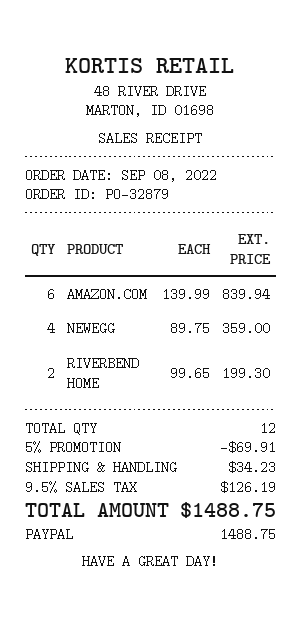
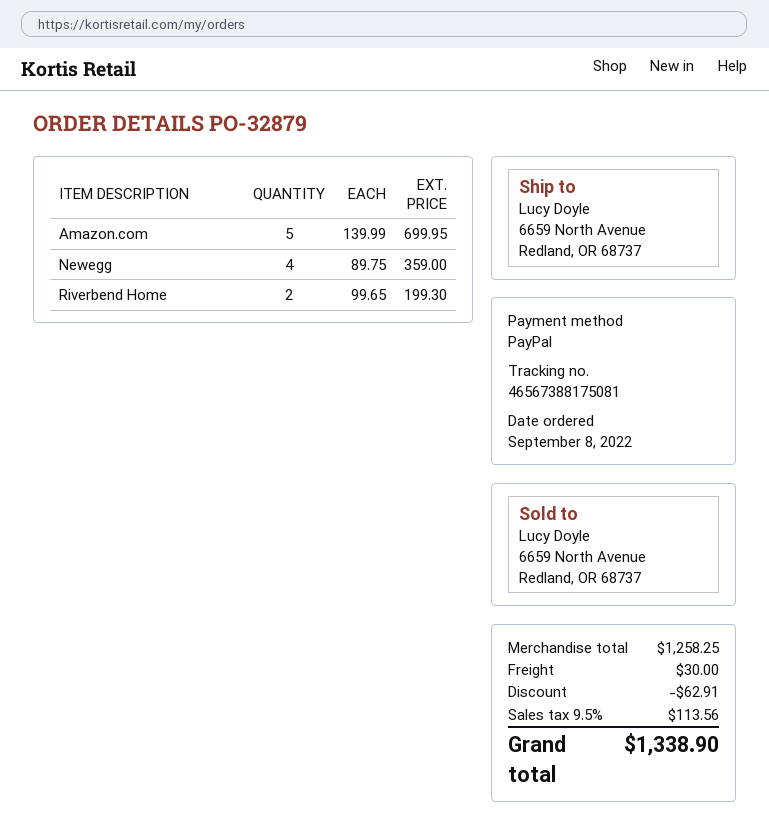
AMAZON.COM: 6 x 139.99 = 839.94 -> 5 x 139.99 = 699.95
discount: 69.91 -> 62.91
shipping: 34.23 -> 30.00
tax: 9.5% = 126.19 -> 9.5% = 113.56
total: 1488.75 -> 1338.90

